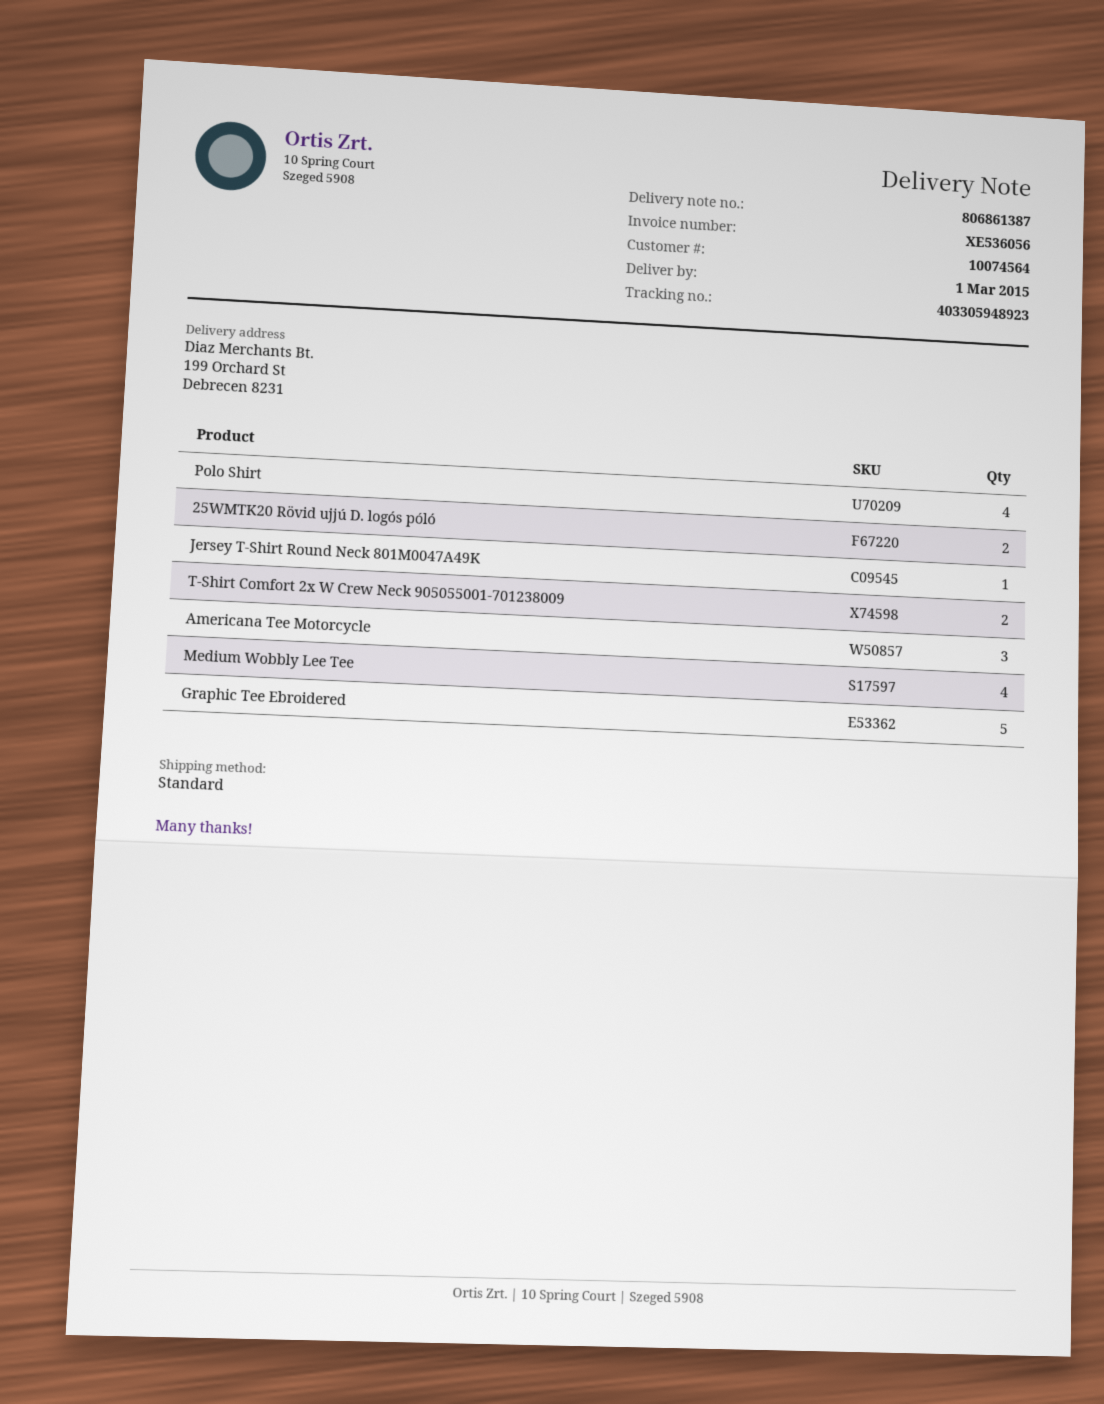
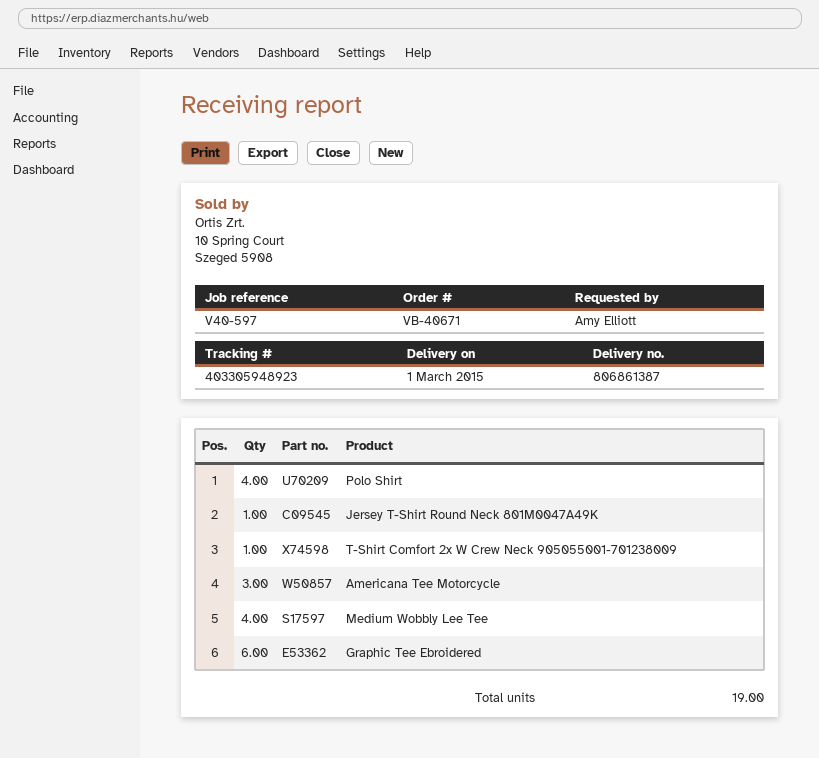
25WMTK20 Rövid ujjú D. logós póló: 2 -> none
T-Shirt Comfort 2x W Crew Neck 905055001-701238009: 2 -> 1
Graphic Tee Ebroidered: 5 -> 6

